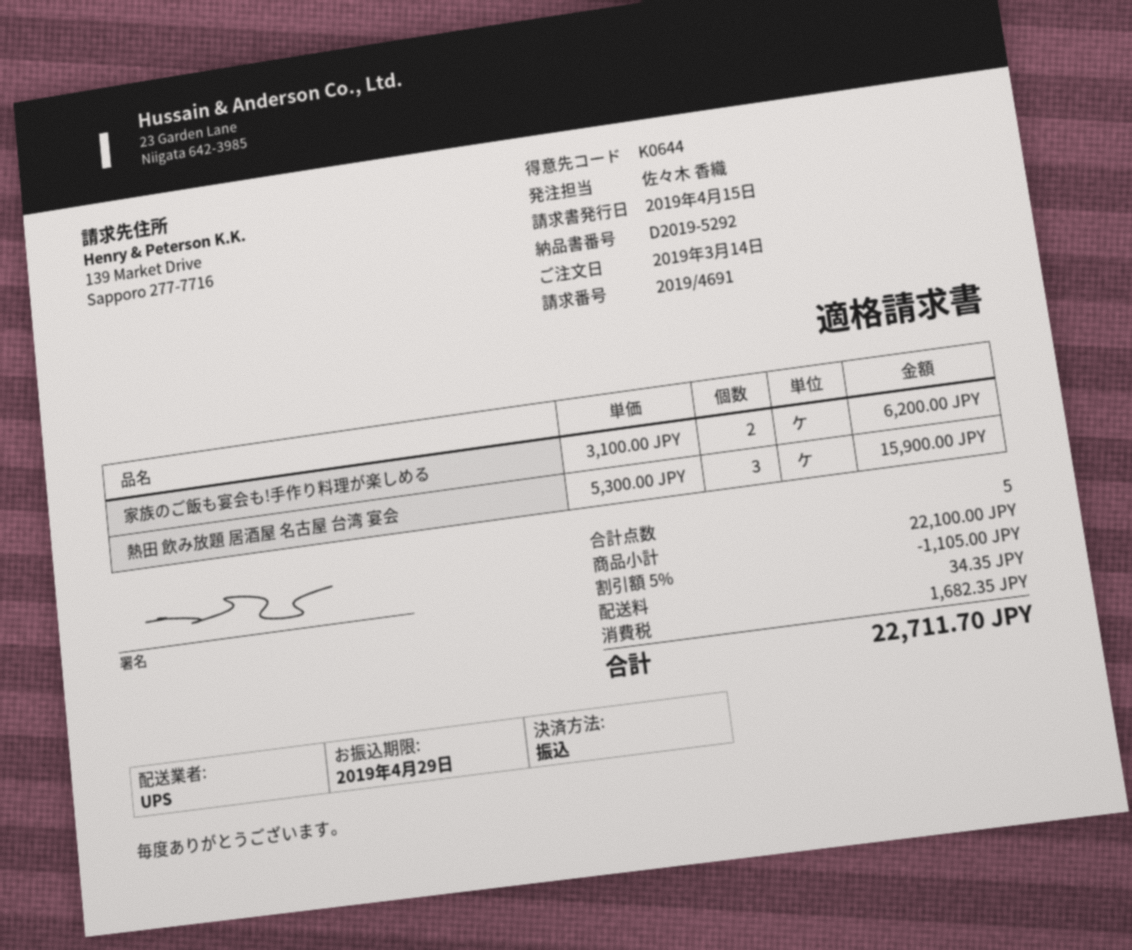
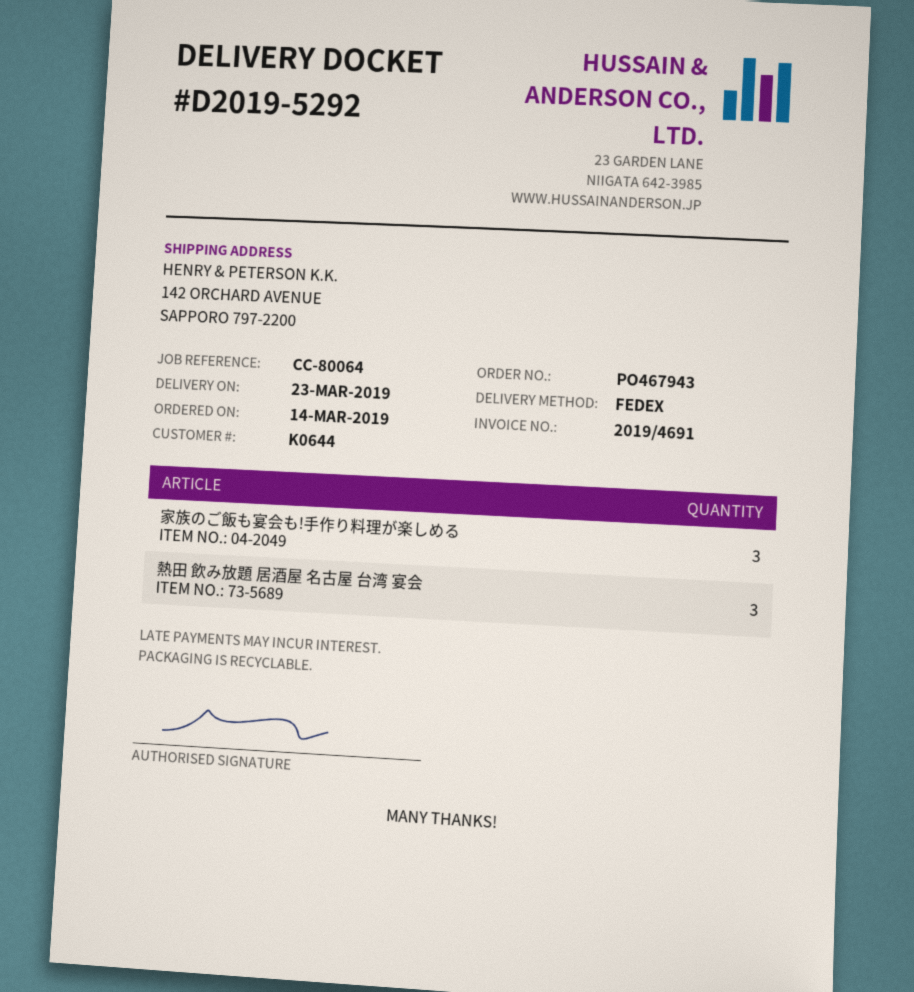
shipping method: UPS -> FedEx
家族のご飯も宴会も!手作り料理が楽しめる: 2 -> 3

